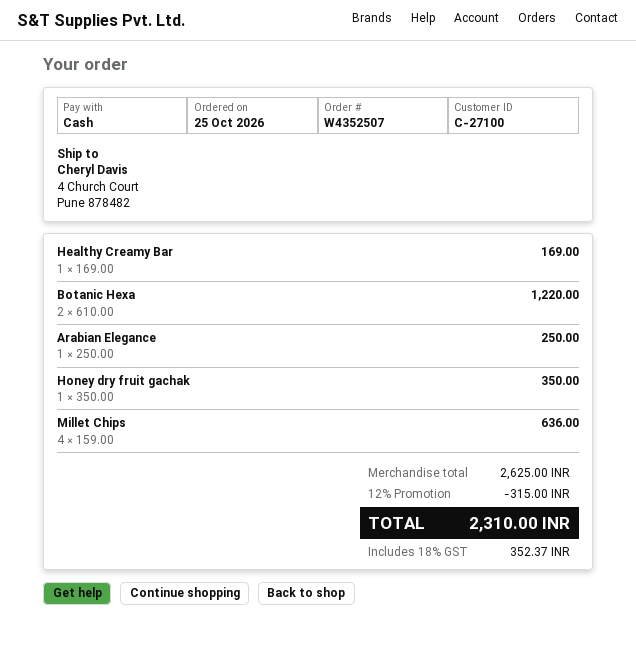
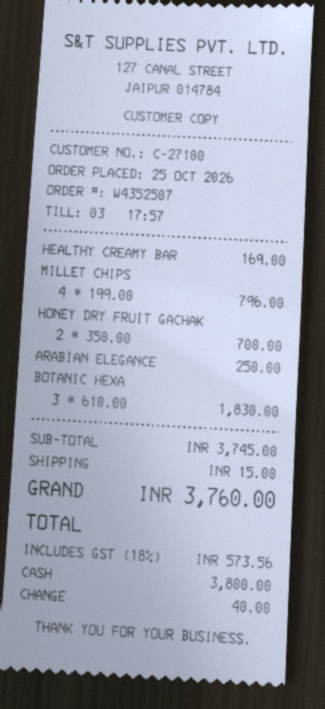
Botanic Hexa: 2 x 610.00 = 1220.00 -> 3 x 610.00 = 1830.00
Honey dry fruit gachak: 1 x 350.00 = 350.00 -> 2 x 350.00 = 700.00
Millet Chips: 4 x 159.00 = 636.00 -> 4 x 199.00 = 796.00
subtotal: 2625.00 -> 3745.00
discount: 12% = 315.00 -> none
shipping: none -> 15.00
tax: 18% = 352.37 -> 18% = 573.56
total: 2310.00 -> 3760.00

